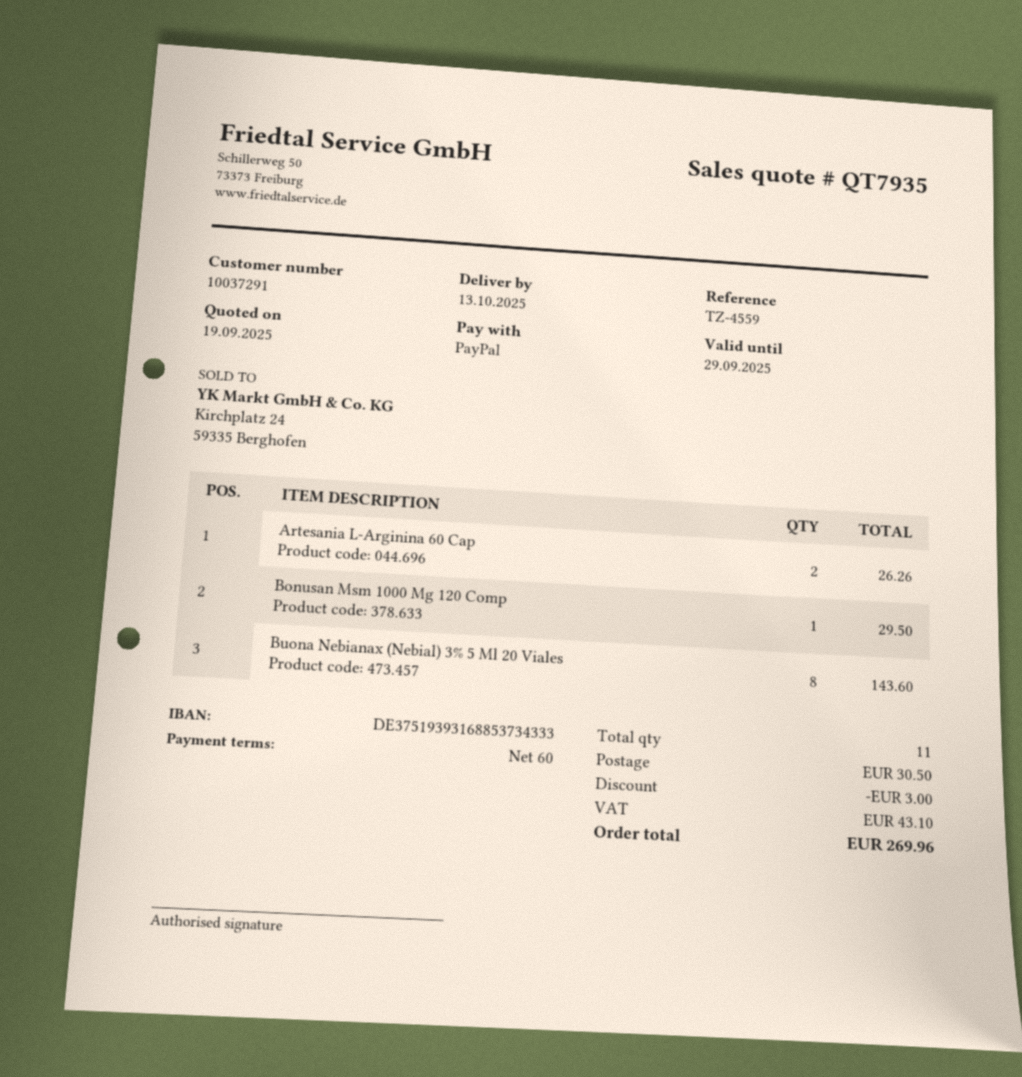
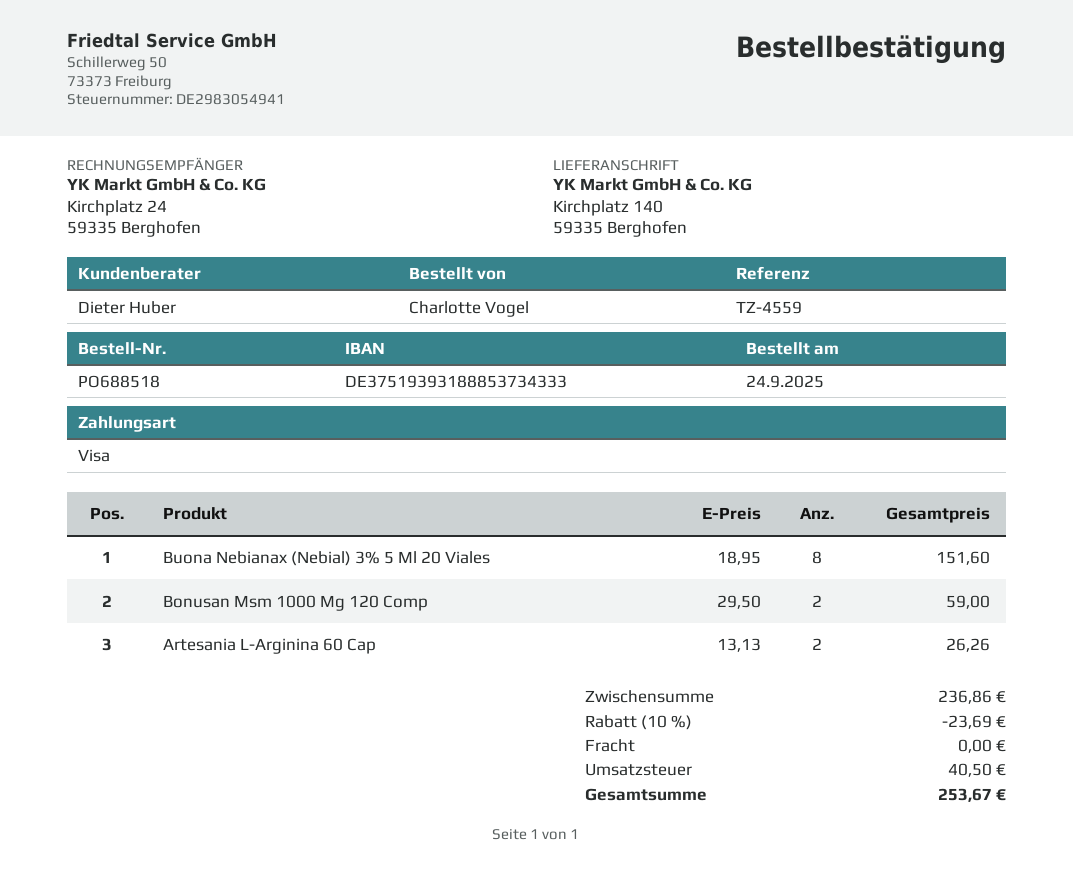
payment method: PayPal -> Visa
bank account: DE37519393168853734333 -> DE37519393188853734333
Bonusan Msm 1000 Mg 120 Comp: 1 for 29.50 -> 2 for 59.00
Buona Nebianax (Nebial) 3% 5 Ml 20 Viales: 8 for 143.60 -> 8 for 151.60
discount: 3.00 -> 23.69
shipping: 30.50 -> 0.00
tax: 43.10 -> 40.50
total: 269.96 -> 253.67

